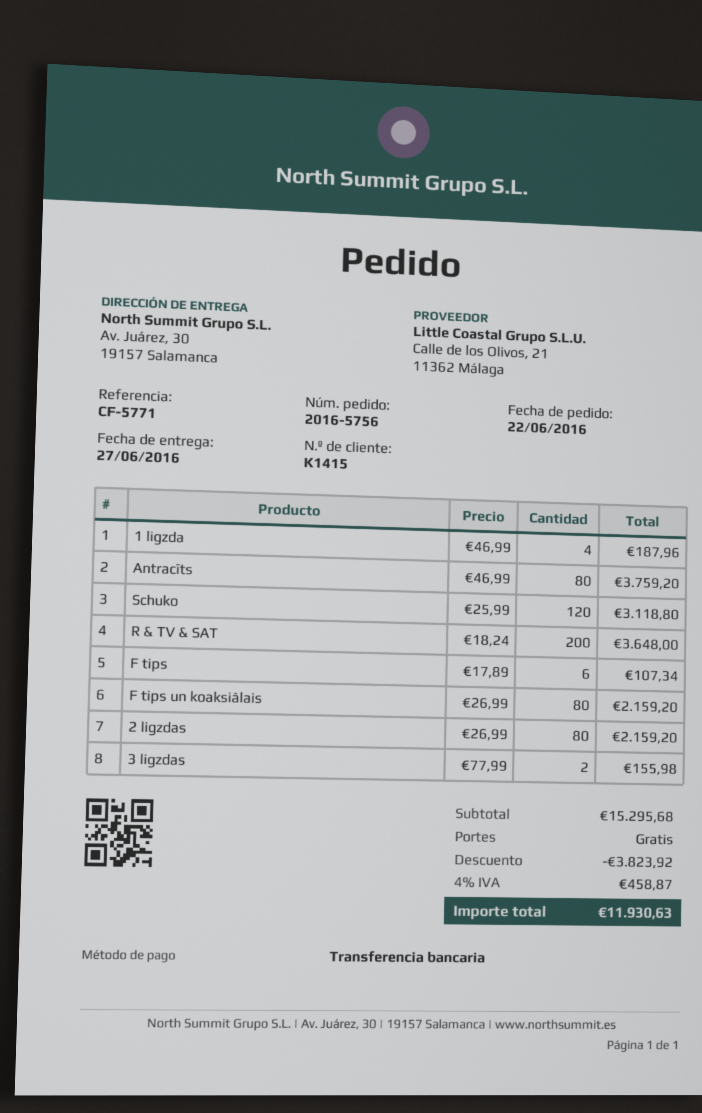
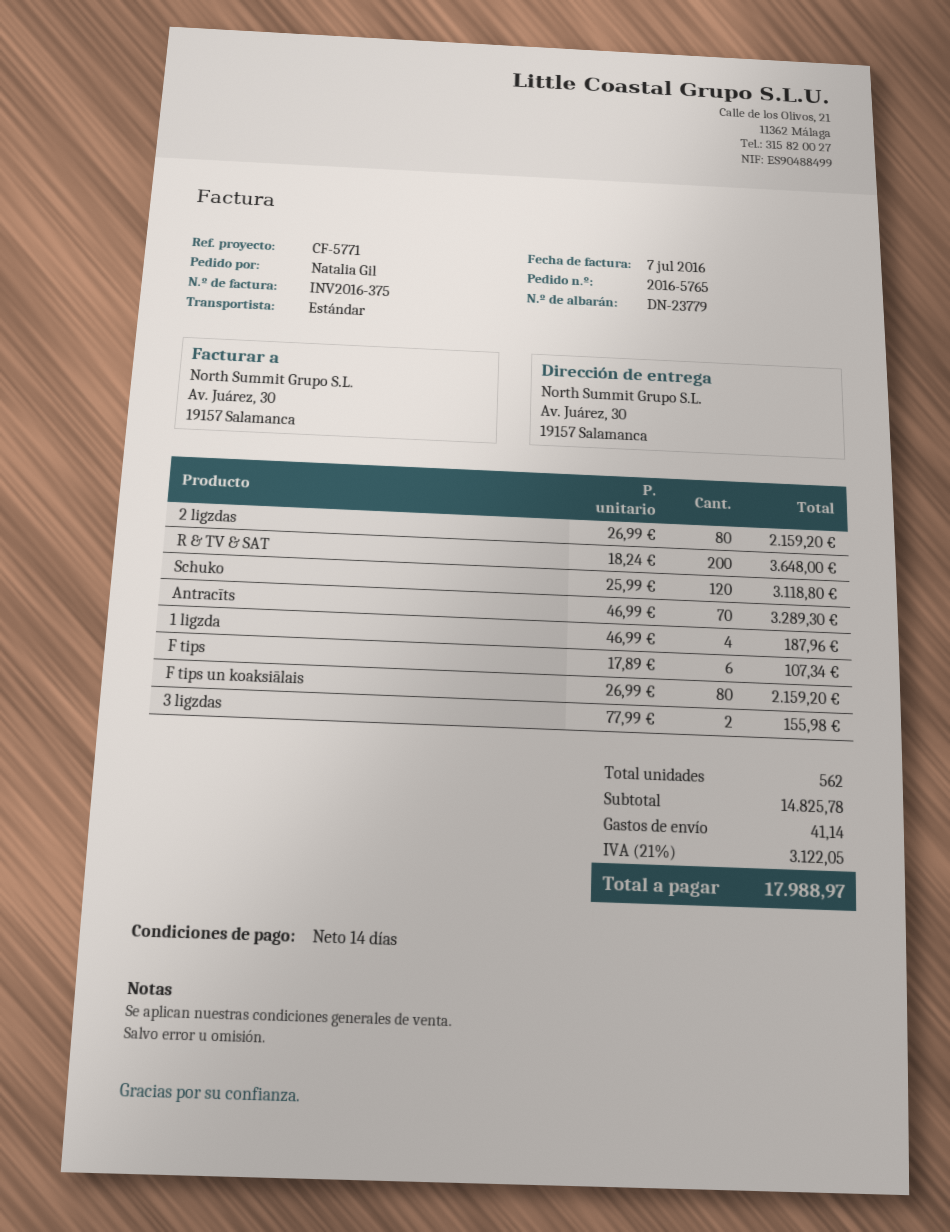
order number: 2016-5756 -> 2016-5765
Antracīts: 80 x 46.99 = 3759.20 -> 70 x 46.99 = 3289.30
subtotal: 15295.68 -> 14825.78
discount: 3823.92 -> none
shipping: 0.00 -> 41.14
tax: 4% = 458.87 -> 21% = 3122.05
total: 11930.63 -> 17988.97

